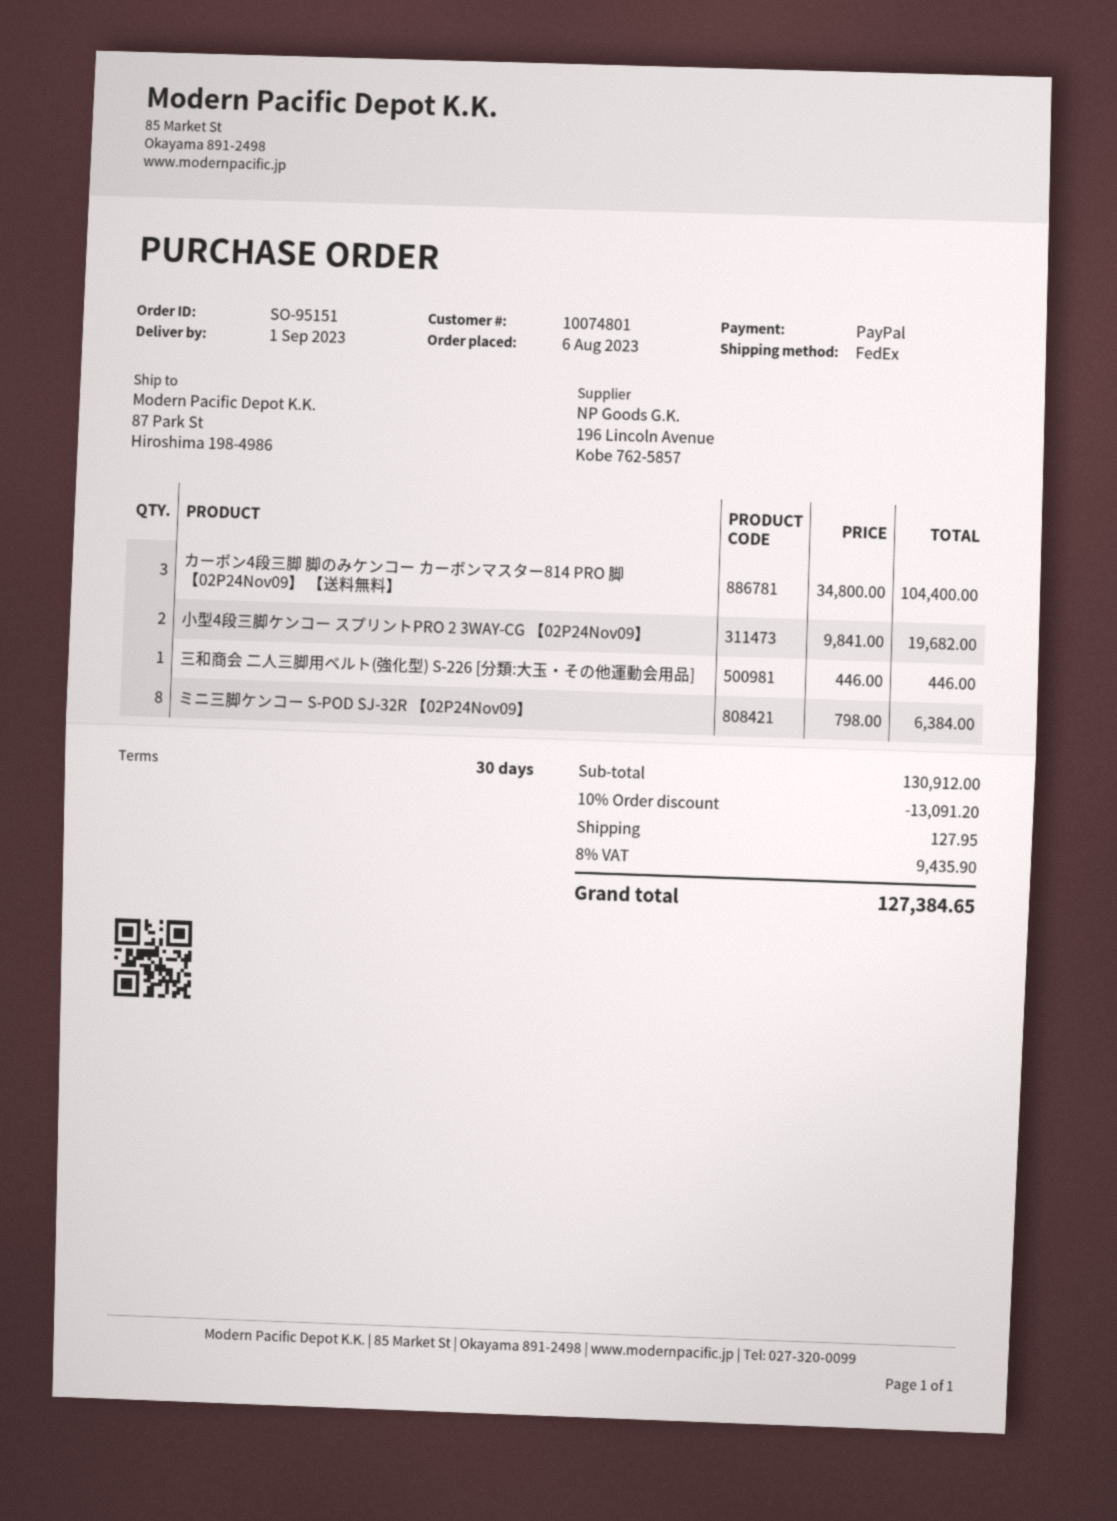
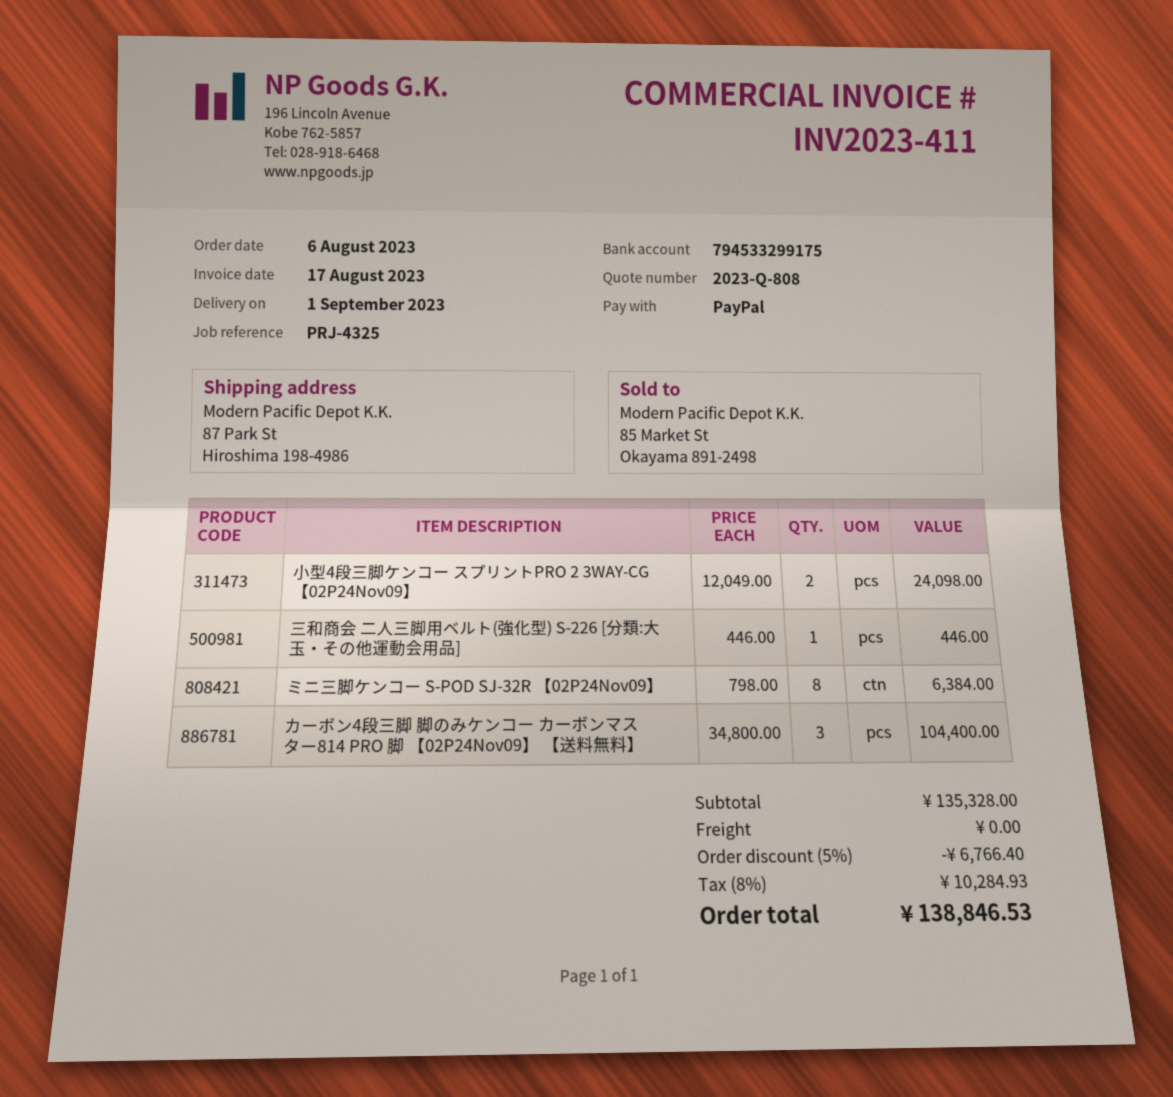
小型4段三脚ケンコー スプリントPRO 2 3WAY-CG 【02P24Nov09】: 2 x 9841.00 = 19682.00 -> 2 x 12049.00 = 24098.00
subtotal: 130912.00 -> 135328.00
discount: 10% = 13091.20 -> 5% = 6766.40
shipping: 127.95 -> 0.00
tax: 8% = 9435.90 -> 8% = 10284.93
total: 127384.65 -> 138846.53

